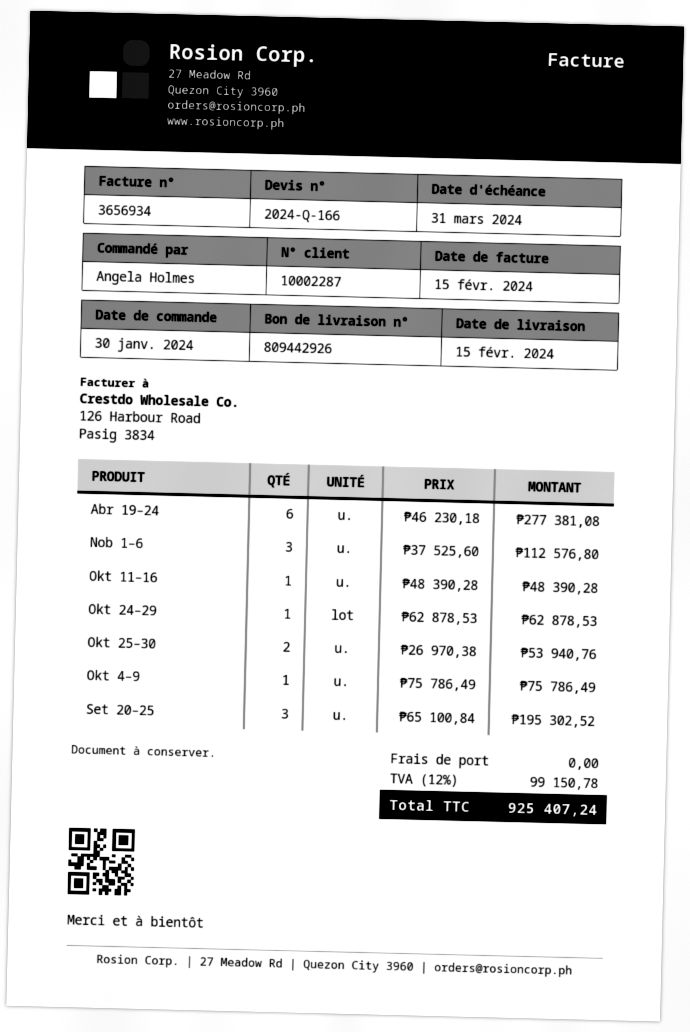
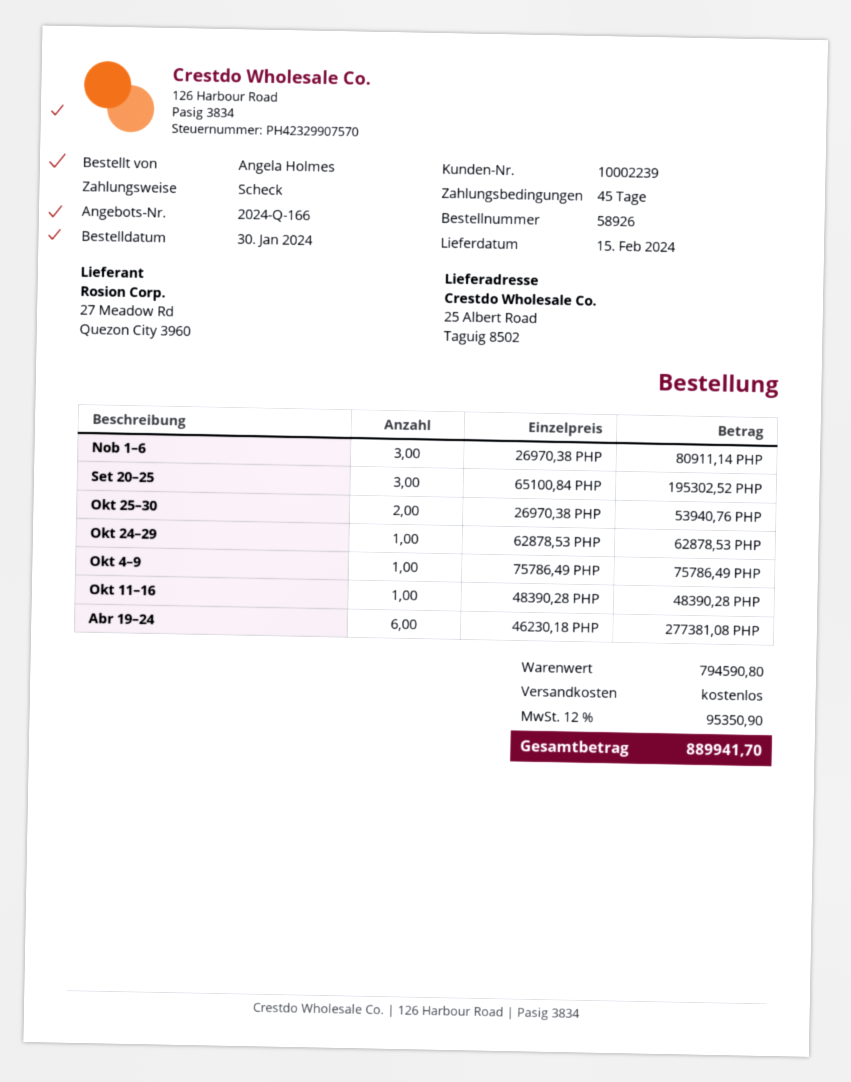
customer number: 10002287 -> 10002239
Nob 1–6: 3 x 37525.60 = 112576.80 -> 3 x 26970.38 = 80911.14
tax: 12% = 99150.78 -> 12% = 95350.90
total: 925407.24 -> 889941.70

